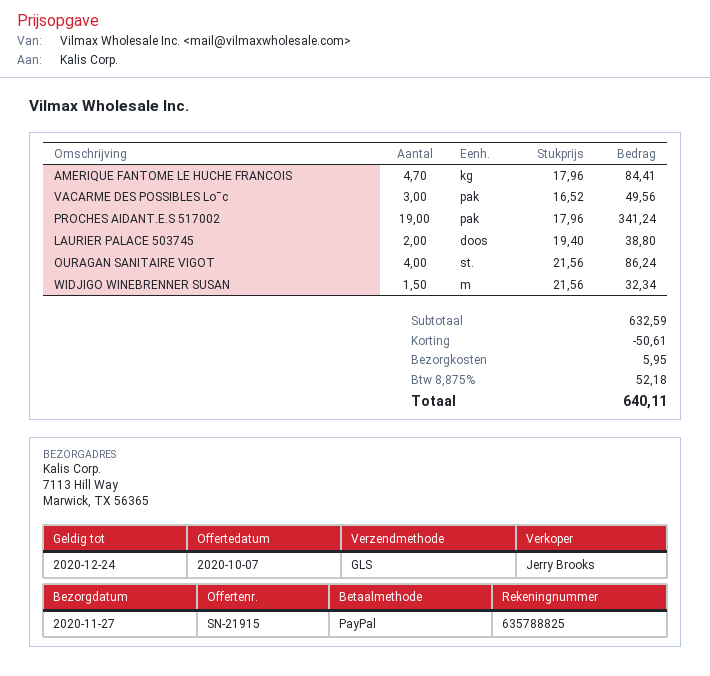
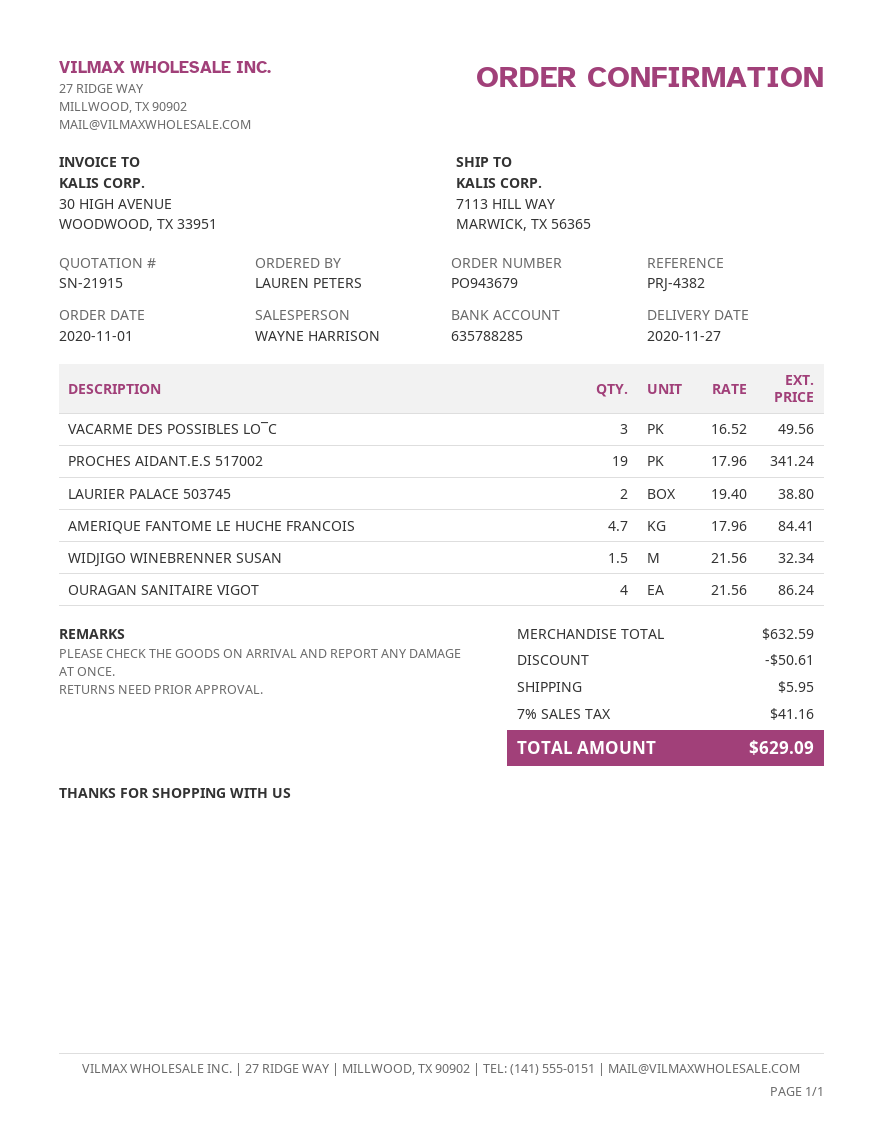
sales rep: Jerry Brooks -> WAYNE HARRISON
bank account: 635788825 -> 635788285
tax: 8.875% = 52.18 -> 7% = 41.16
total: 640.11 -> 629.09

